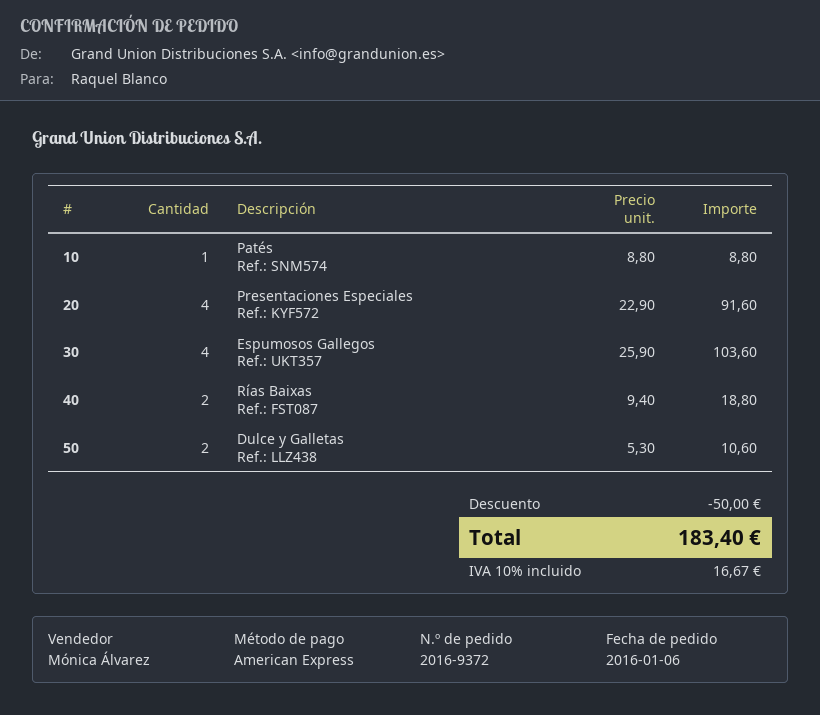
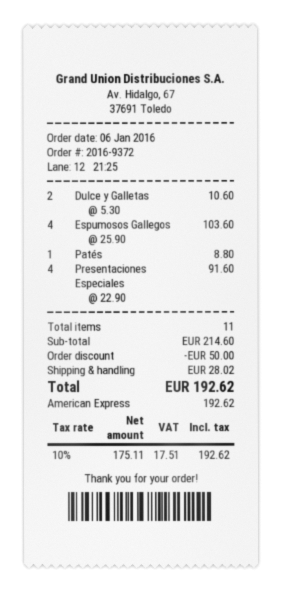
Rías Baixas: 2 x 9.40 = 18.80 -> none
shipping: none -> 28.02
tax: 10% = 16.67 -> 10% = 17.51
total: 183.40 -> 192.62

